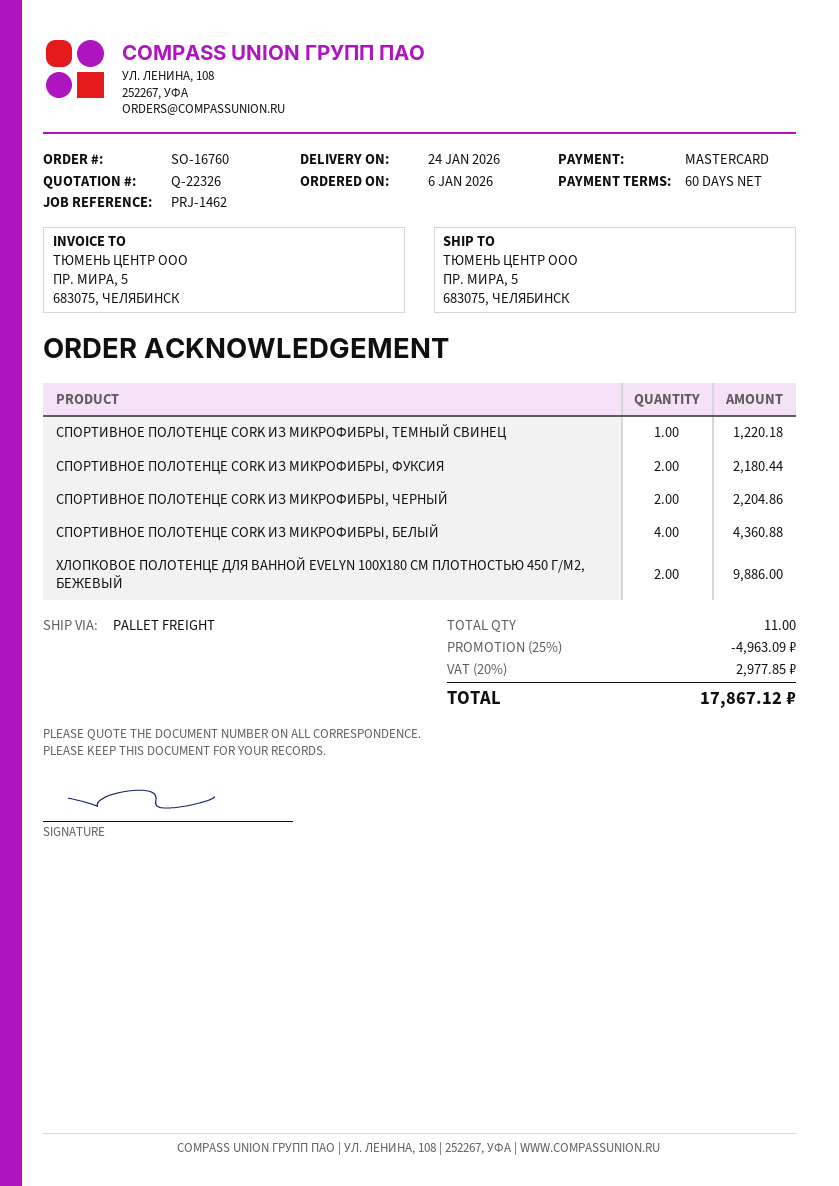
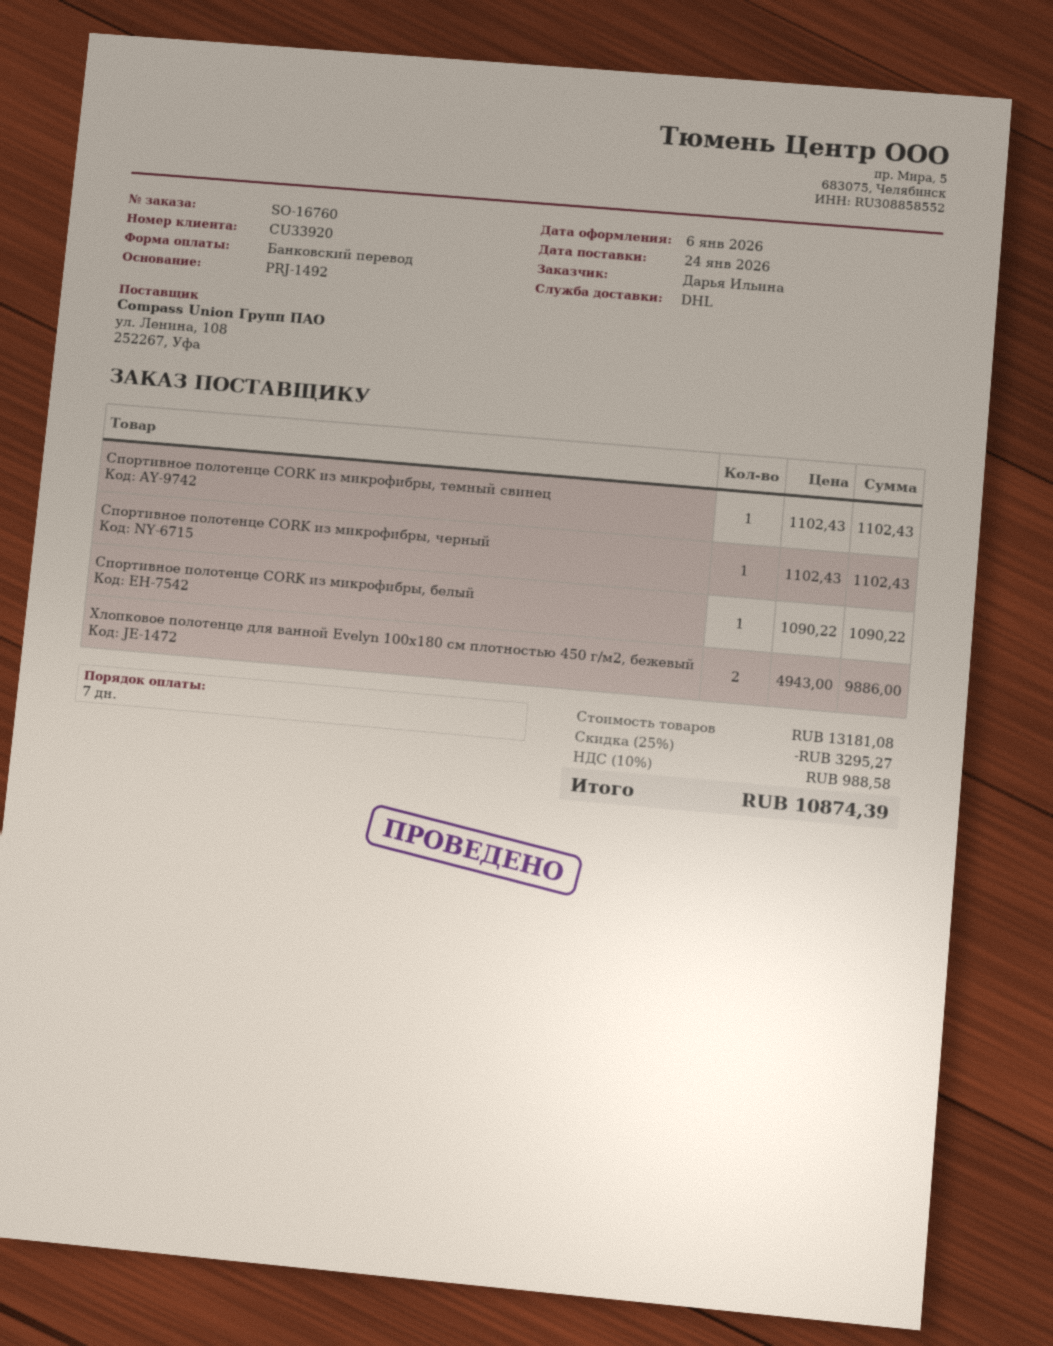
payment terms: 60 days -> 7 days
reference: PRJ-1462 -> PRJ-1492
payment method: Mastercard -> bank transfer
shipping method: pallet freight -> DHL
СПОРТИВНОЕ ПОЛОТЕНЦЕ CORK ИЗ МИКРОФИБРЫ, ТЕМНЫЙ СВИНЕЦ: 1 for 1220.18 -> 1 for 1102.43
СПОРТИВНОЕ ПОЛОТЕНЦЕ CORK ИЗ МИКРОФИБРЫ, ФУКСИЯ: 2 for 2180.44 -> none
СПОРТИВНОЕ ПОЛОТЕНЦЕ CORK ИЗ МИКРОФИБРЫ, ЧЕРНЫЙ: 2 for 2204.86 -> 1 for 1102.43
СПОРТИВНОЕ ПОЛОТЕНЦЕ CORK ИЗ МИКРОФИБРЫ, БЕЛЫЙ: 4 for 4360.88 -> 1 for 1090.22
discount: 25% = 4963.09 -> 25% = 3295.27
tax: 20% = 2977.85 -> 10% = 988.58
total: 17867.12 -> 10874.39

